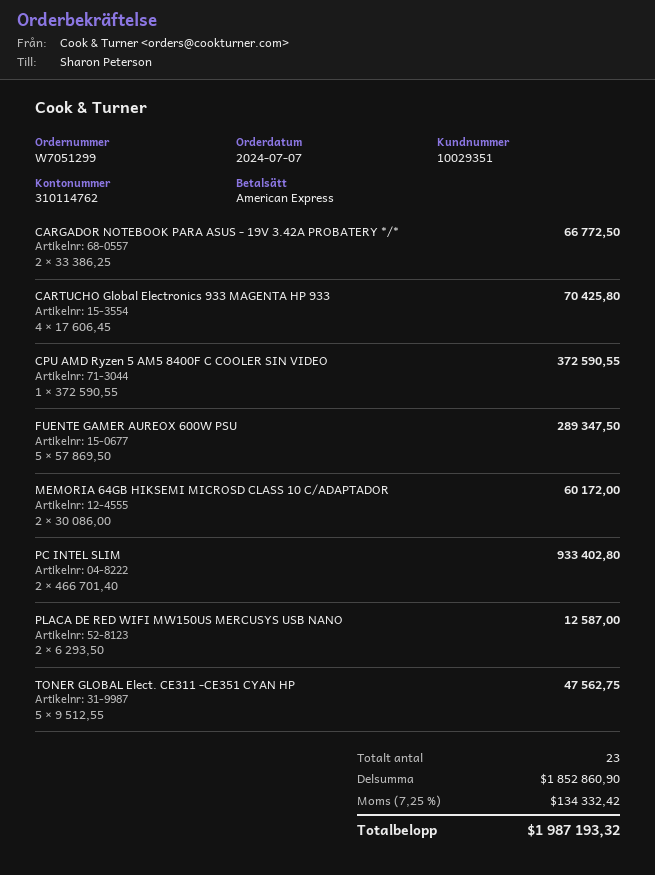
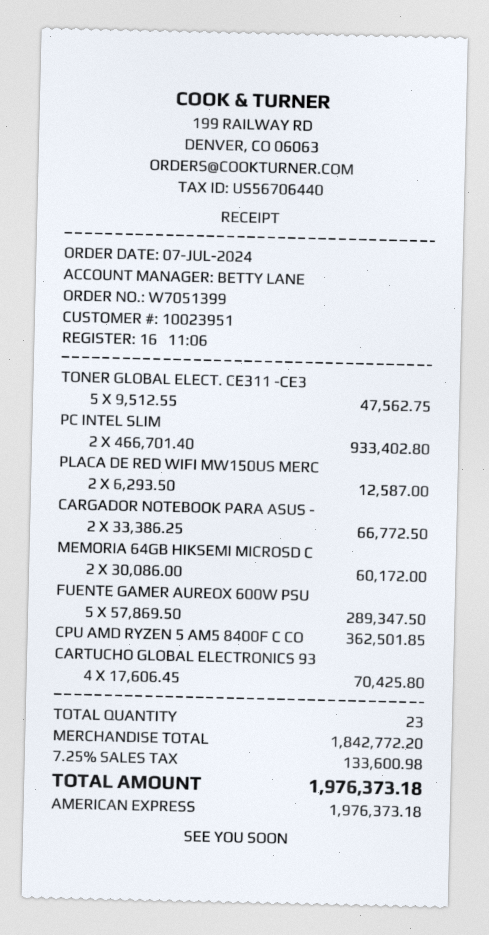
order number: W7051299 -> W7051399
customer number: 10029351 -> 10023951
CPU AMD Ryzen 5 AM5 8400F C COOLER SIN VIDEO: 1 x 372590.55 = 372590.55 -> 1 x 362501.85 = 362501.85
subtotal: 1852860.90 -> 1842772.20
tax: 7.25% = 134332.42 -> 7.25% = 133600.98
total: 1987193.32 -> 1976373.18

